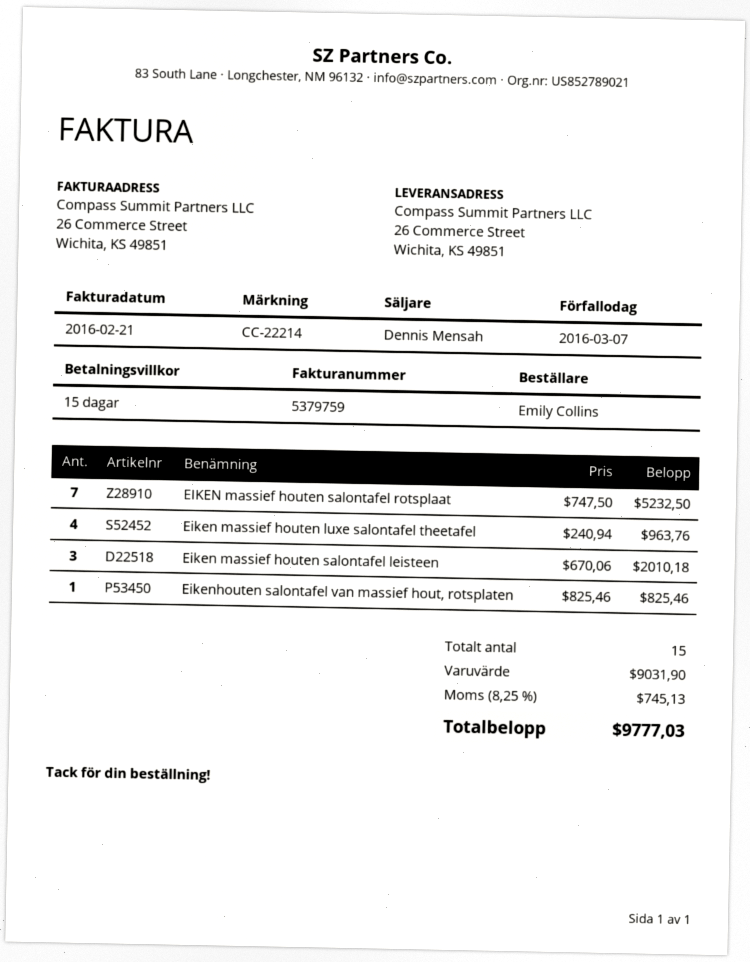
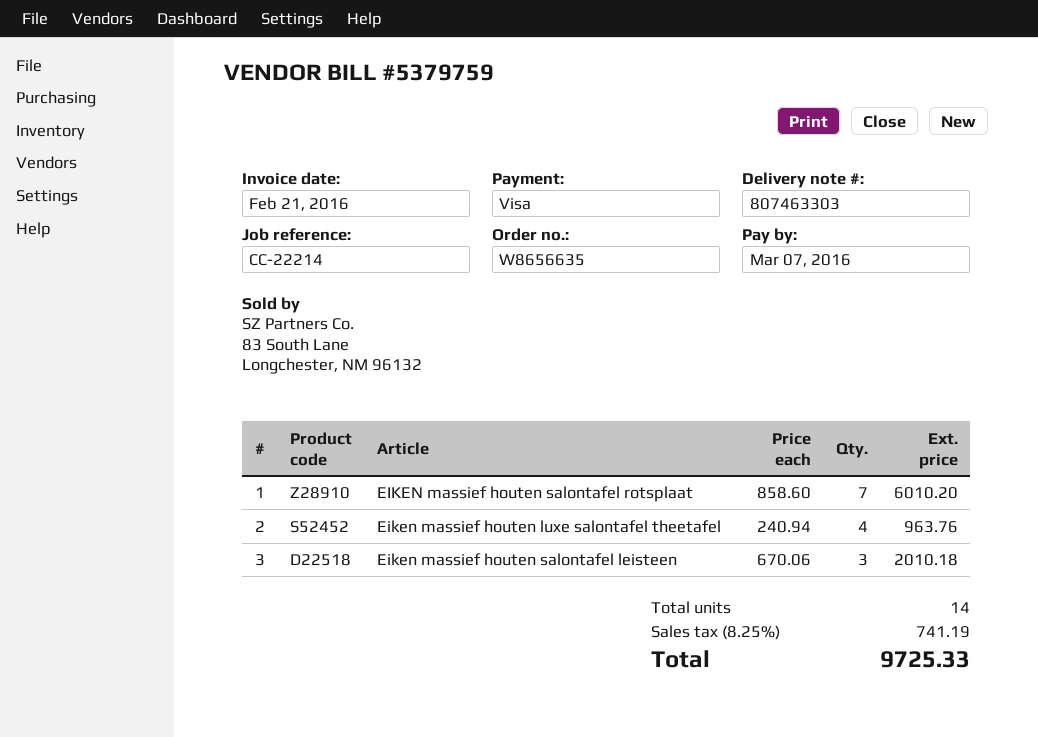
EIKEN massief houten salontafel rotsplaat: 7 x 747.50 = 5232.50 -> 7 x 858.60 = 6010.20
Eikenhouten salontafel van massief hout, rotsplaten: 1 x 825.46 = 825.46 -> none
total quantity: 15 -> 14
tax: 8.25% = 745.13 -> 8.25% = 741.19
total: 9777.03 -> 9725.33

